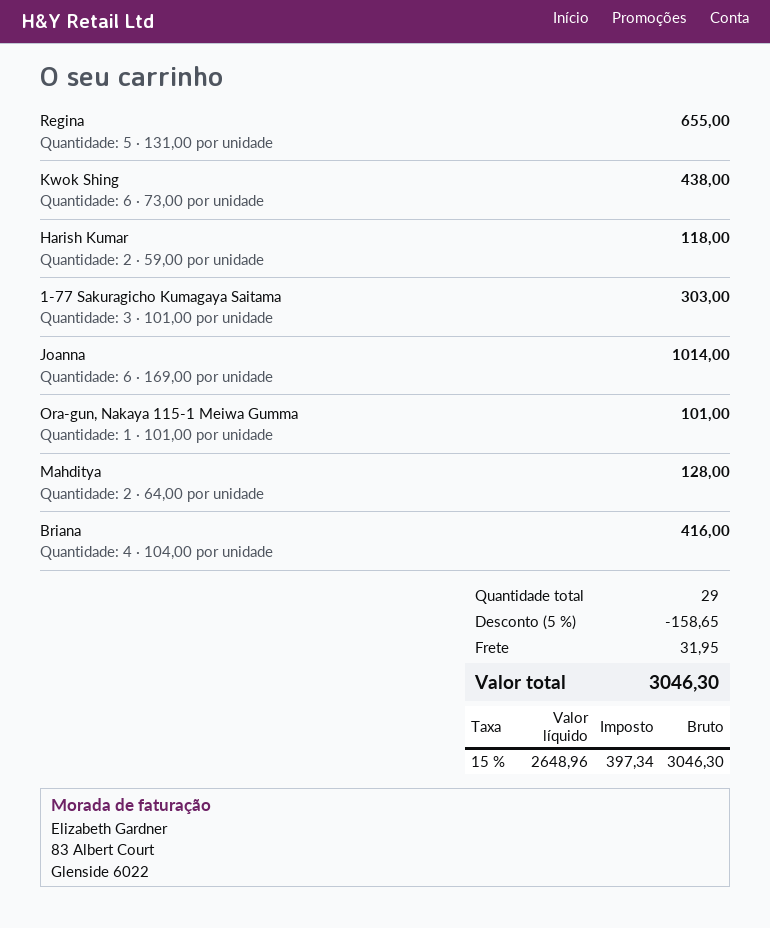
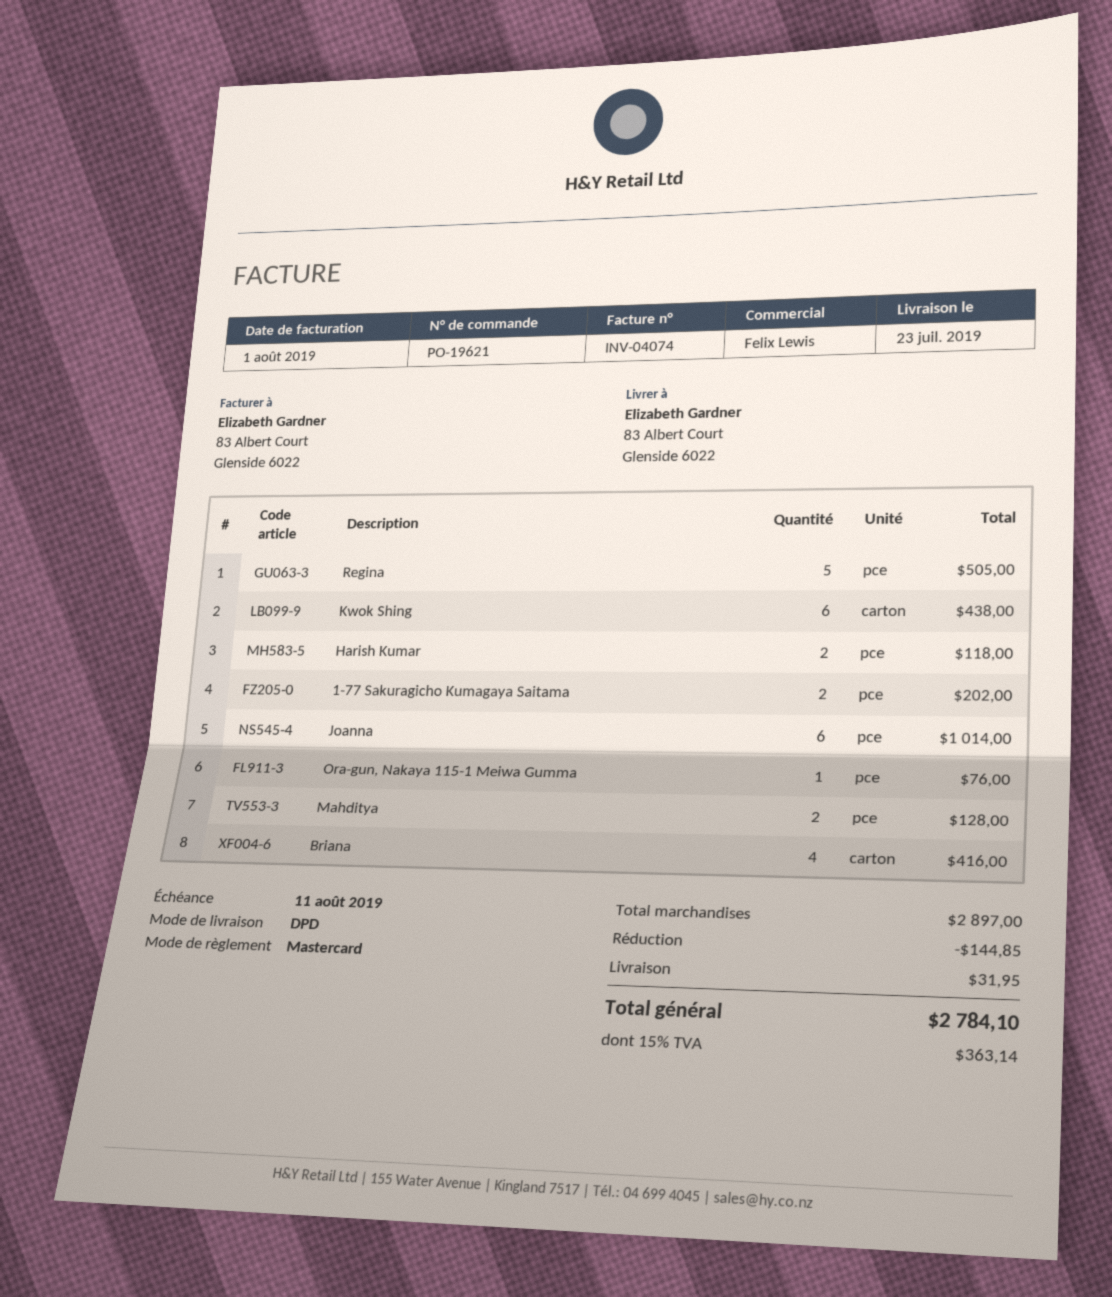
Regina: 5 for 655.00 -> 5 for 505.00
1-77 Sakuragicho Kumagaya Saitama: 3 for 303.00 -> 2 for 202.00
Ora-gun, Nakaya 115-1 Meiwa Gumma: 1 for 101.00 -> 1 for 76.00
discount: 158.65 -> 144.85
tax: 15% = 397.34 -> 15% = 363.14
total: 3046.30 -> 2784.10

